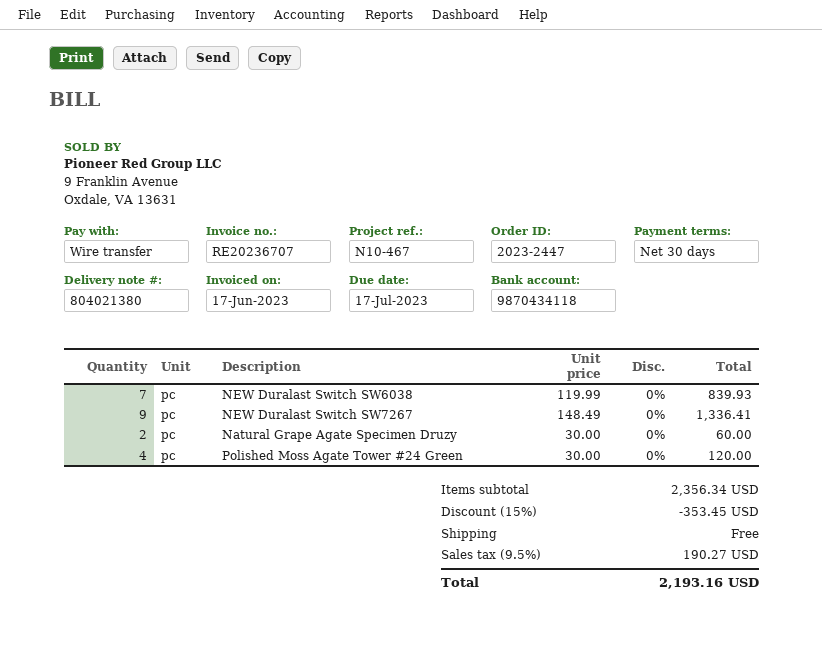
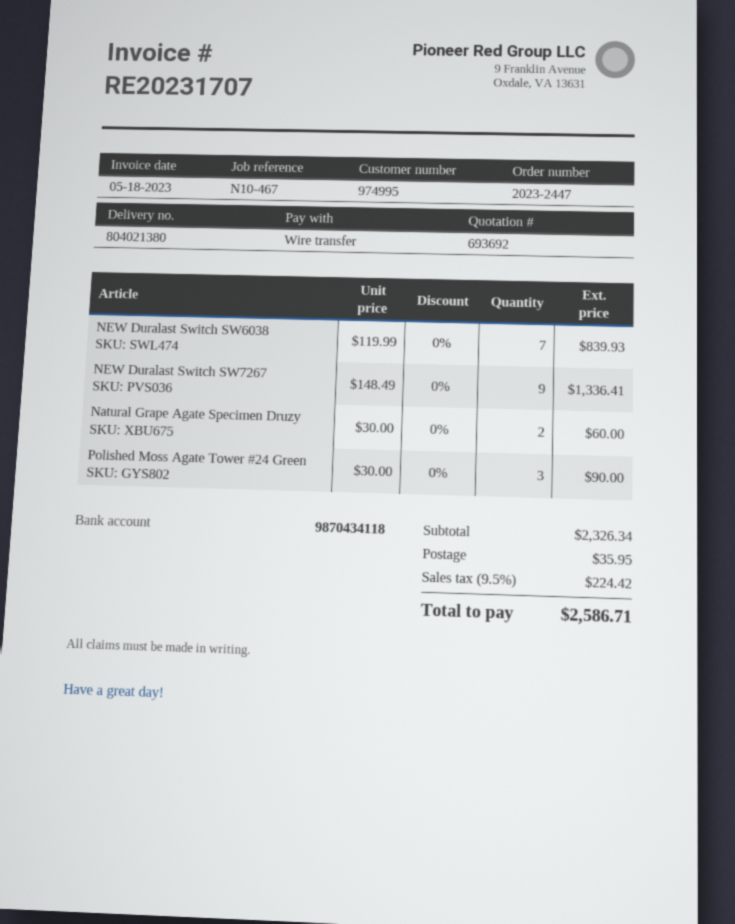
invoice number: RE20236707 -> RE20231707
invoice date: 2023-06-17 -> 2023-05-18
Polished Moss Agate Tower #24 Green: 4 x 30.00 = 120.00 -> 3 x 30.00 = 90.00
subtotal: 2356.34 -> 2326.34
discount: 15% = 353.45 -> none
shipping: 0.00 -> 35.95
tax: 9.5% = 190.27 -> 9.5% = 224.42
total: 2193.16 -> 2586.71

